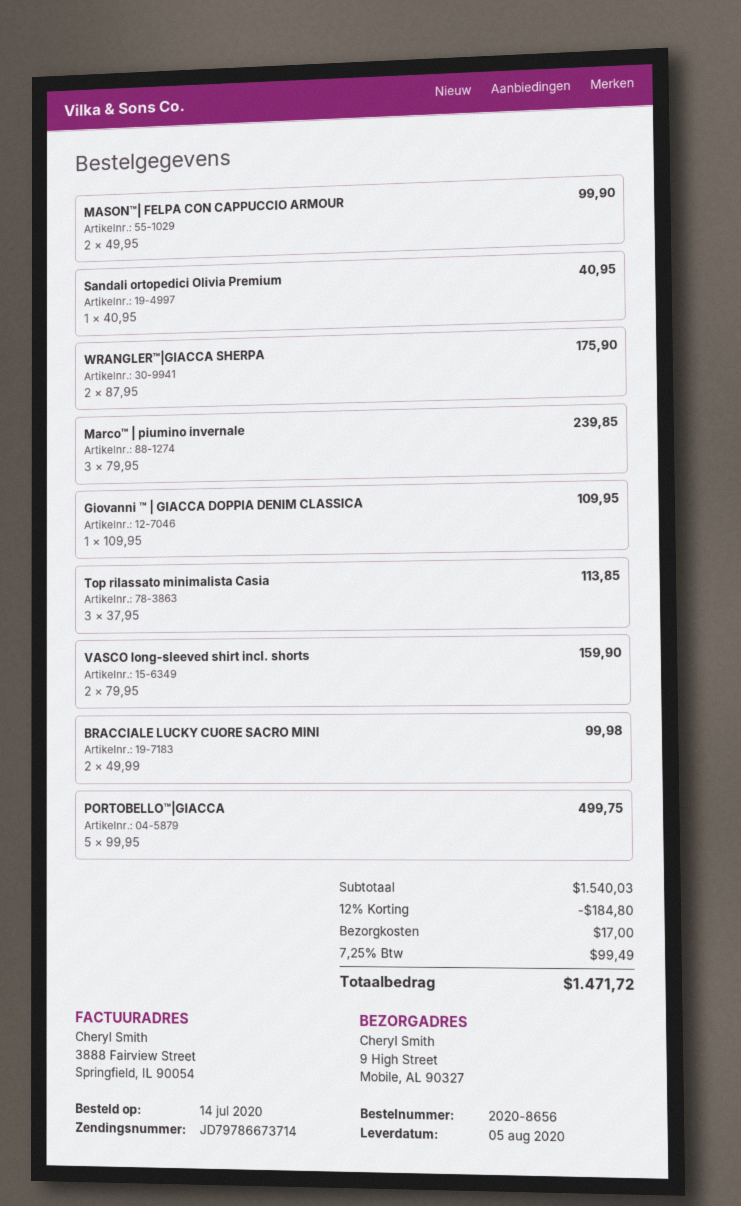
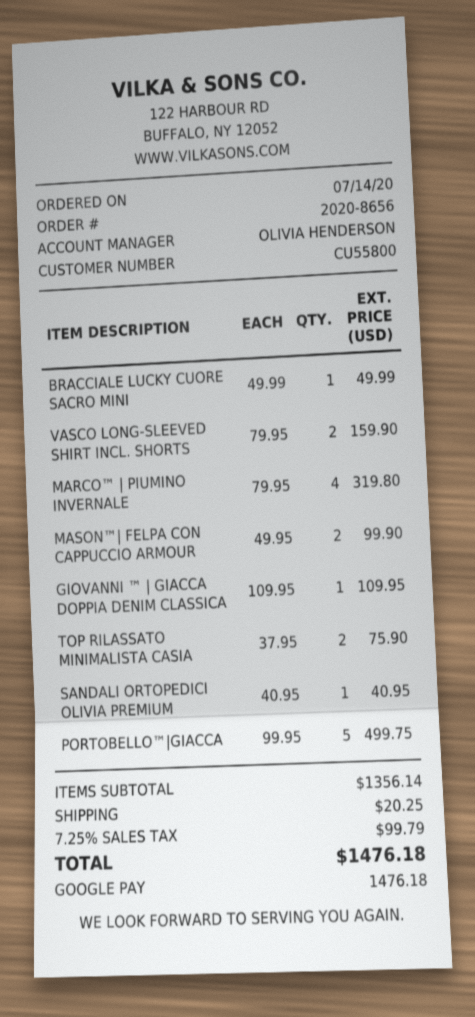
WRANGLER™|GIACCA SHERPA: 2 x 87.95 = 175.90 -> none
Marco™ | piumino invernale: 3 x 79.95 = 239.85 -> 4 x 79.95 = 319.80
Top rilassato minimalista Casia: 3 x 37.95 = 113.85 -> 2 x 37.95 = 75.90
BRACCIALE LUCKY CUORE SACRO MINI: 2 x 49.99 = 99.98 -> 1 x 49.99 = 49.99
subtotal: 1540.03 -> 1356.14
discount: 12% = 184.80 -> none
shipping: 17.00 -> 20.25
tax: 7.25% = 99.49 -> 7.25% = 99.79
total: 1471.72 -> 1476.18

